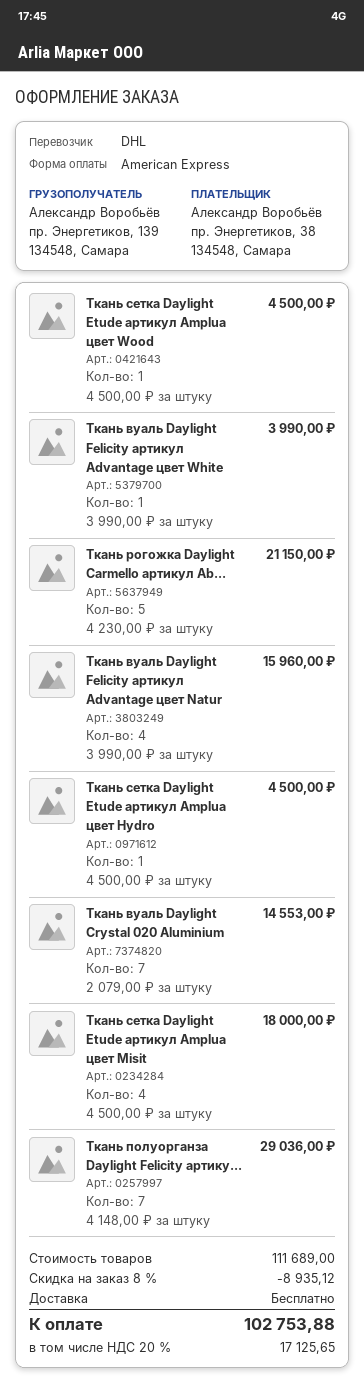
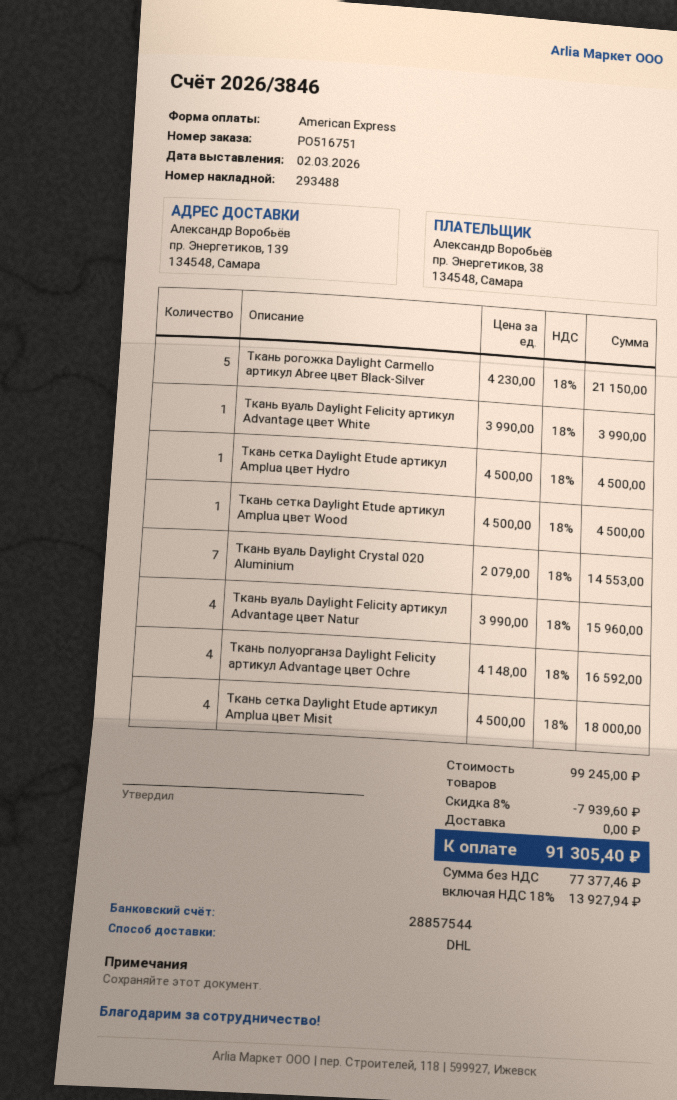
Ткань полуорганза Daylight Felicity артику...: 7 x 4148.00 = 29036.00 -> 4 x 4148.00 = 16592.00
subtotal: 111689.00 -> 99245.00
discount: 8% = 8935.12 -> 8% = 7939.60
tax: 20% = 17125.65 -> 18% = 13927.94
total: 102753.88 -> 91305.40

